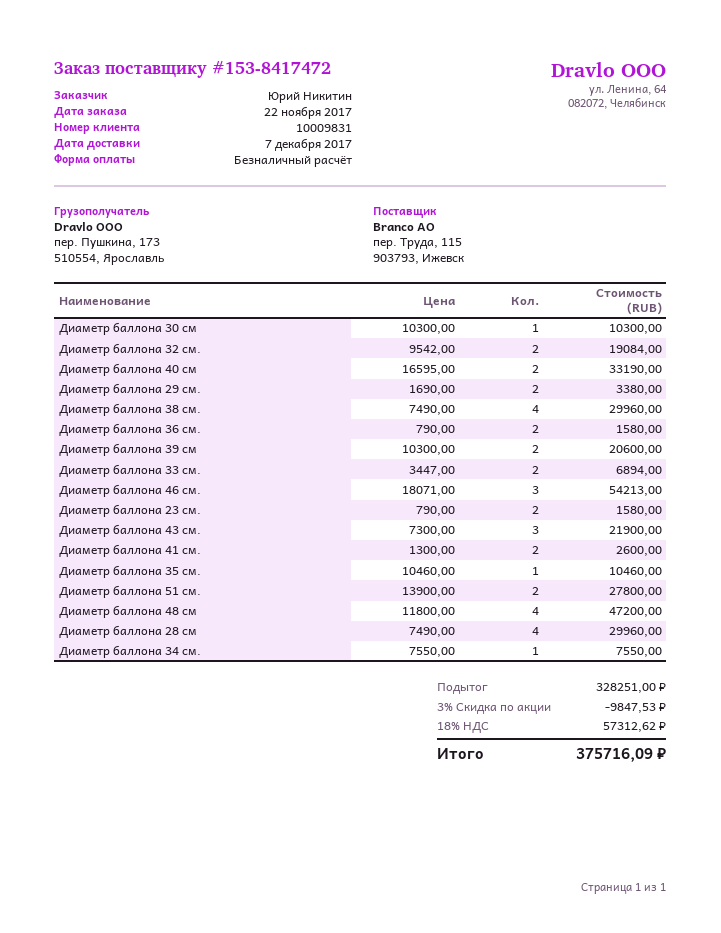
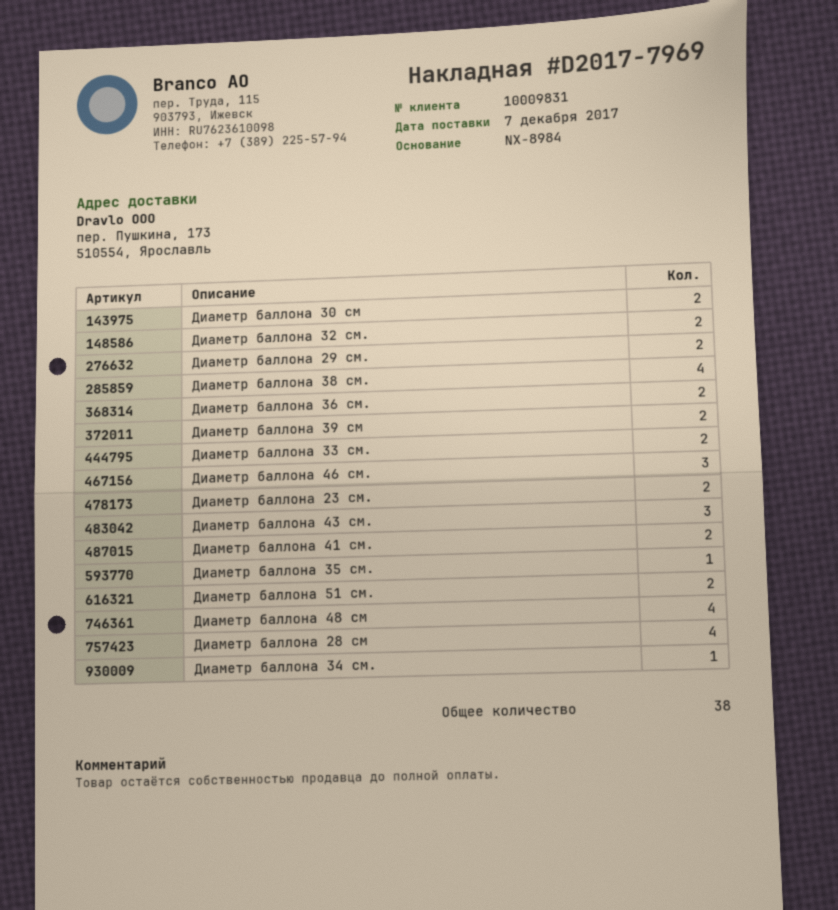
Диаметр баллона 30 см: 1 -> 2
Диаметр баллона 40 см: 2 -> none

